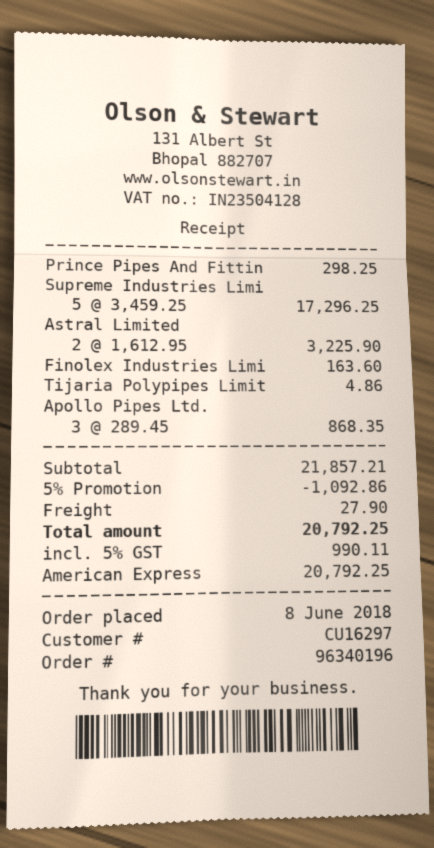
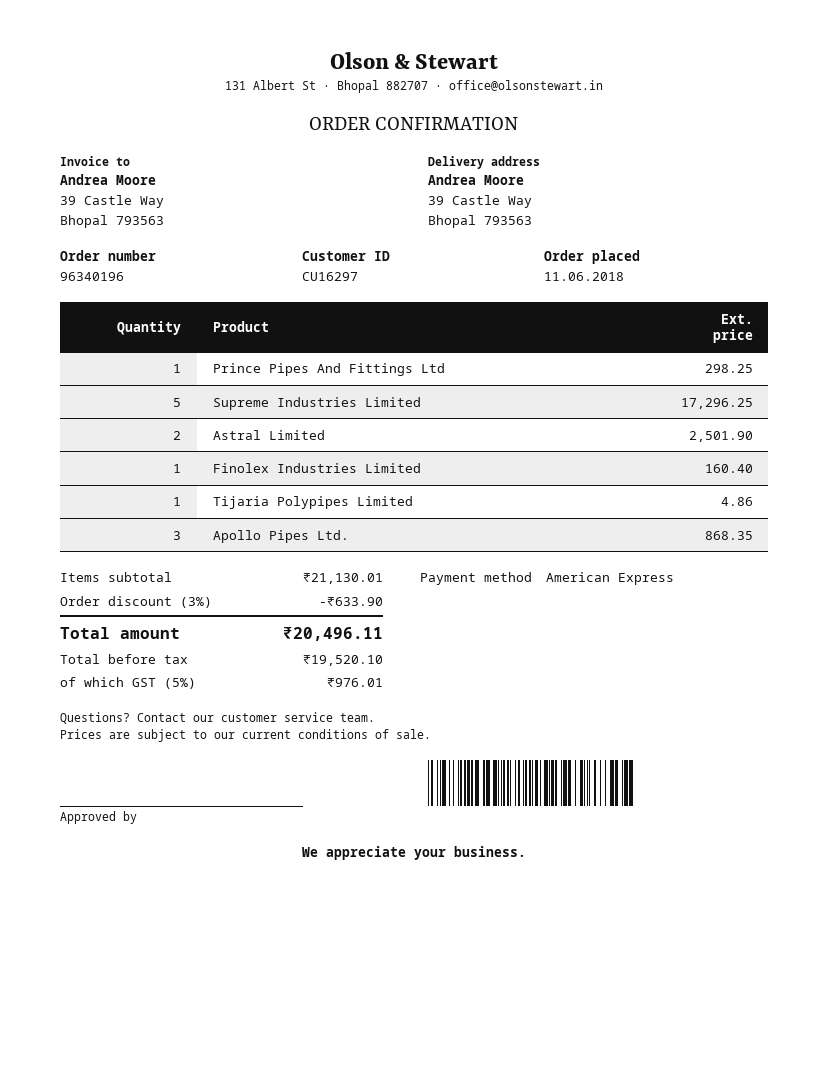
order date: 2018-06-08 -> 2018-06-11
Astral Limited: 2 for 3225.90 -> 2 for 2501.90
Finolex Industries Limi: 1 for 163.60 -> 1 for 160.40
subtotal: 21857.21 -> 21130.01
discount: 5% = 1092.86 -> 3% = 633.90
shipping: 27.90 -> none
tax: 5% = 990.11 -> 5% = 976.01
total: 20792.25 -> 20496.11

